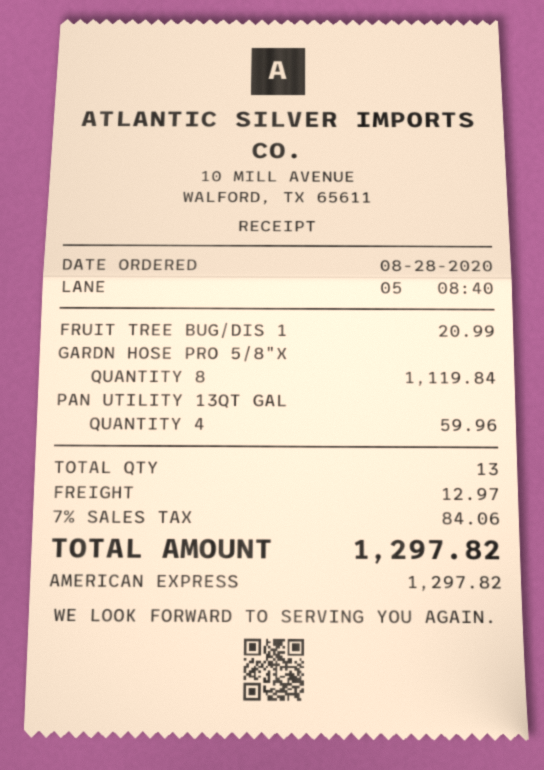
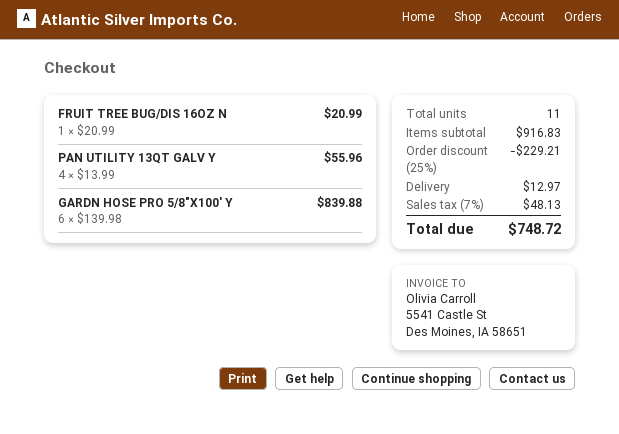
GARDN HOSE PRO 5/8"X: 8 for 1119.84 -> 6 for 839.88
PAN UTILITY 13QT GAL: 4 for 59.96 -> 4 for 55.96
total quantity: 13 -> 11
discount: none -> 25% = 229.21
tax: 7% = 84.06 -> 7% = 48.13
total: 1297.82 -> 748.72

